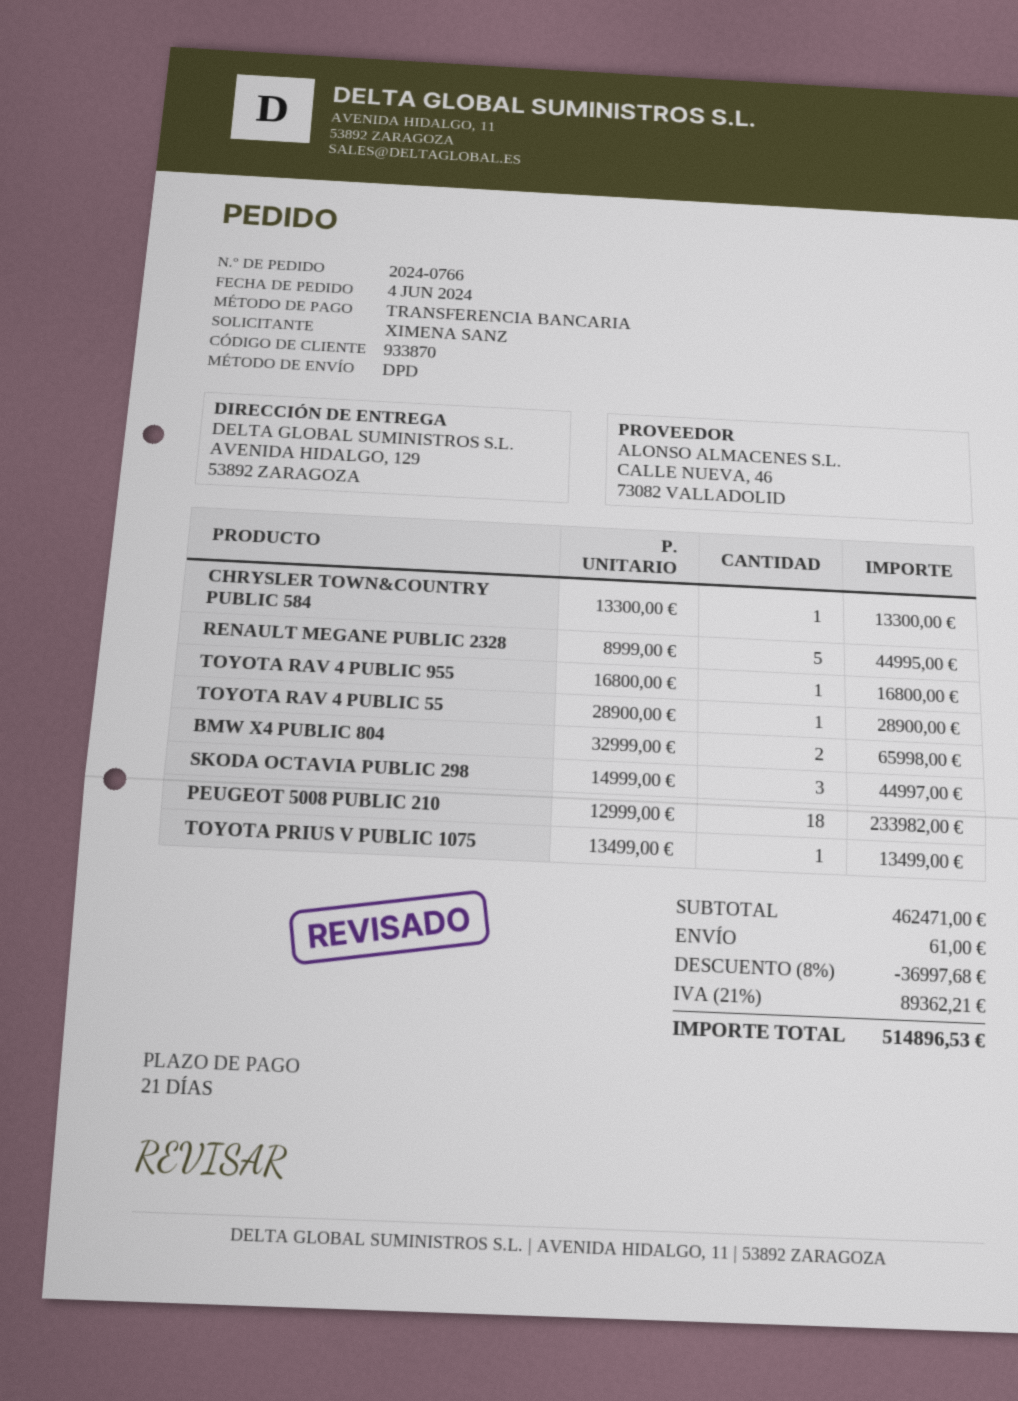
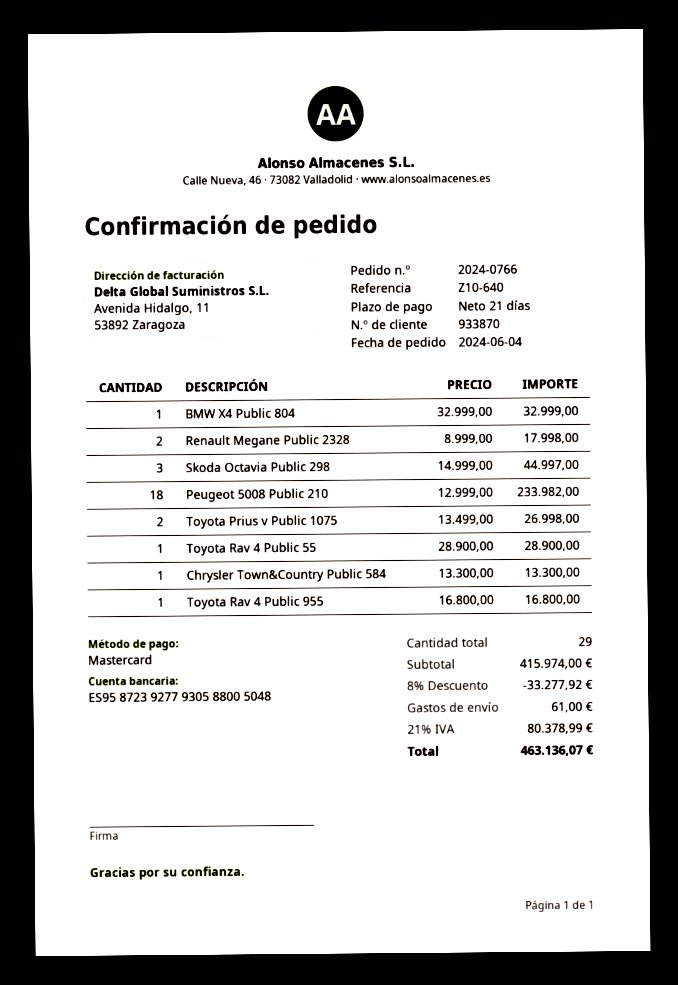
payment method: bank transfer -> Mastercard
RENAULT MEGANE PUBLIC 2328: 5 x 8999.00 = 44995.00 -> 2 x 8999.00 = 17998.00
BMW X4 PUBLIC 804: 2 x 32999.00 = 65998.00 -> 1 x 32999.00 = 32999.00
TOYOTA PRIUS V PUBLIC 1075: 1 x 13499.00 = 13499.00 -> 2 x 13499.00 = 26998.00
subtotal: 462471.00 -> 415974.00
discount: 8% = 36997.68 -> 8% = 33277.92
tax: 21% = 89362.21 -> 21% = 80378.99
total: 514896.53 -> 463136.07

